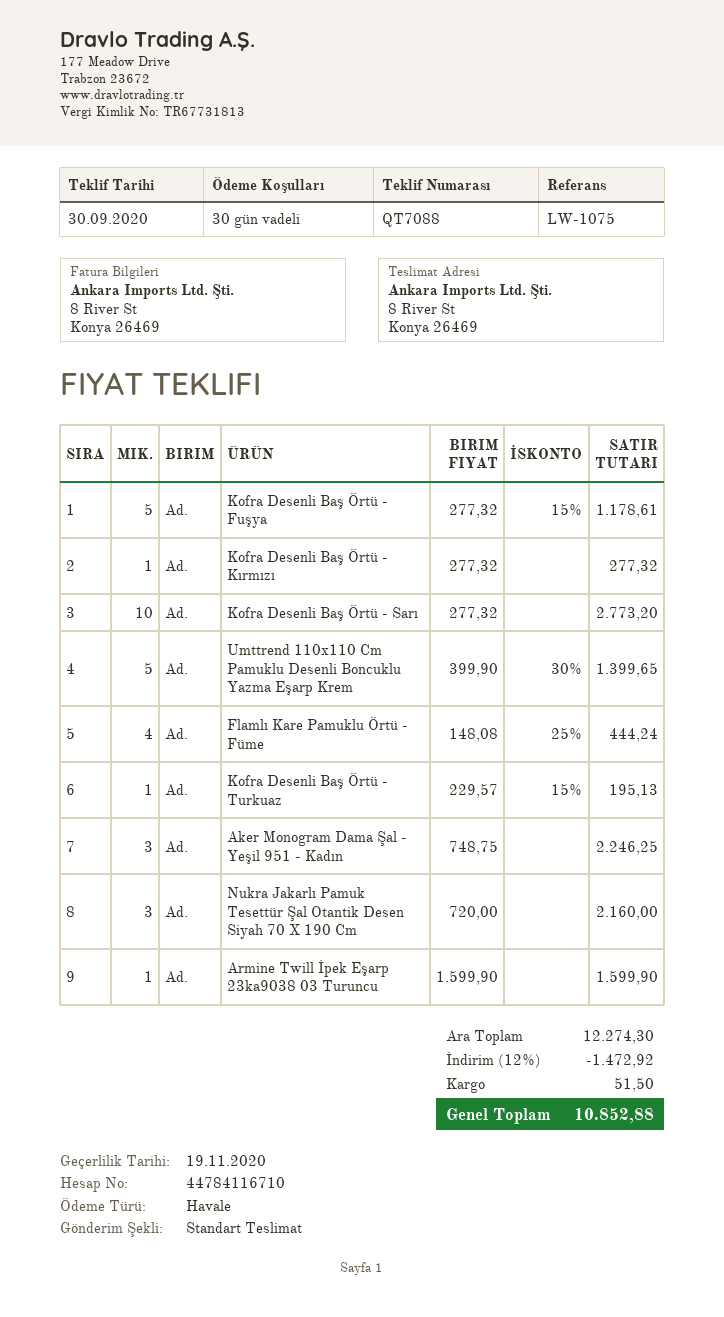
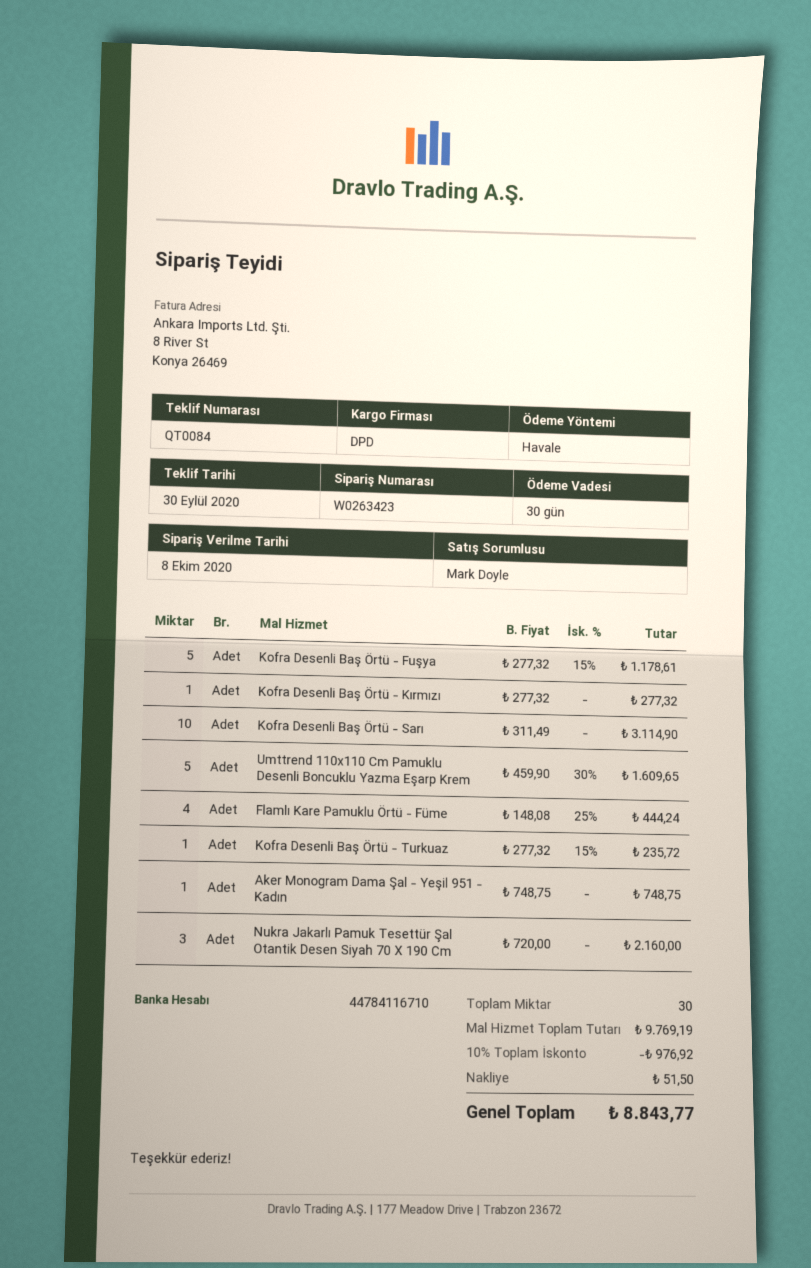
quote number: QT7088 -> QT0084
shipping method: standard -> DPD
Kofra Desenli Baş Örtü - Sarı: 10 x 277.32 = 2773.20 -> 10 x 311.49 = 3114.90
Umttrend 110x110 Cm Pamuklu Desenli Boncuklu Yazma Eşarp Krem: 5 x 399.90 - 30% = 1399.65 -> 5 x 459.90 - 30% = 1609.65
Kofra Desenli Baş Örtü - Turkuaz: 1 x 229.57 - 15% = 195.13 -> 1 x 277.32 - 15% = 235.72
Aker Monogram Dama Şal - Yeşil 951 - Kadın: 3 x 748.75 = 2246.25 -> 1 x 748.75 = 748.75
Armine Twill İpek Eşarp 23ka9038 03 Turuncu: 1 x 1599.90 = 1599.90 -> none
subtotal: 12274.30 -> 9769.19
discount: 12% = 1472.92 -> 10% = 976.92
total: 10852.88 -> 8843.77

